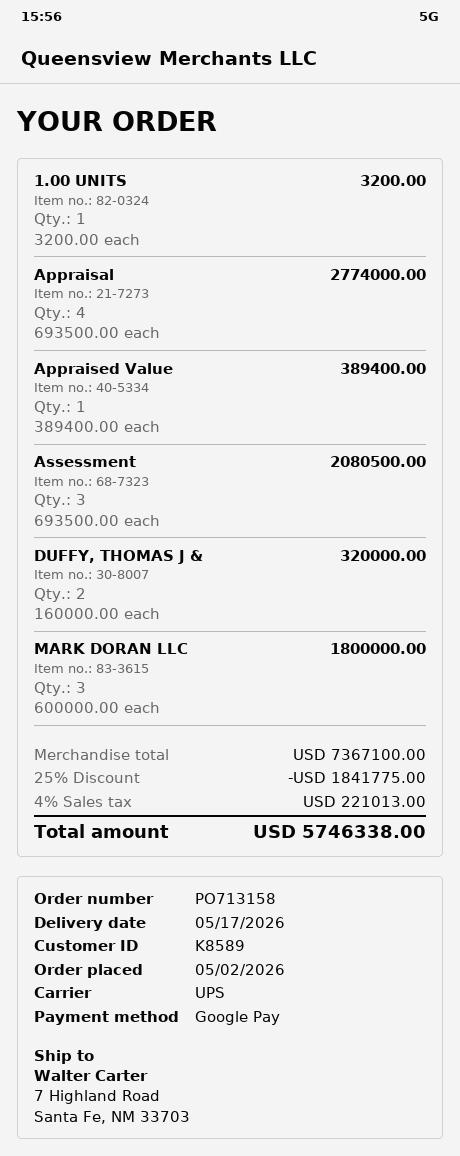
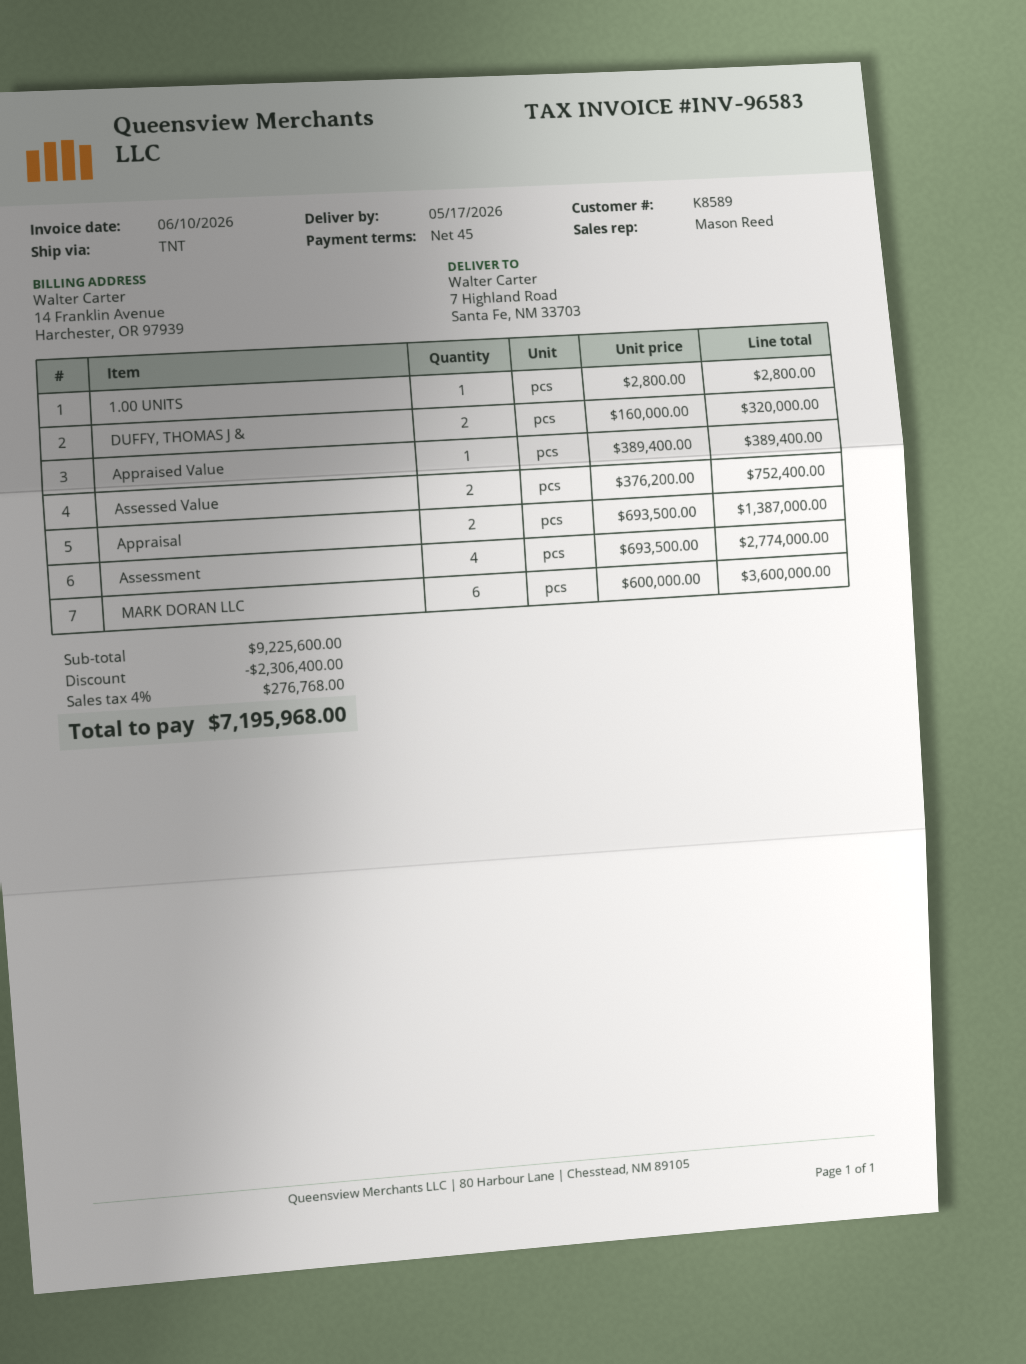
shipping method: UPS -> TNT
1.00 UNITS: 1 x 3200.00 = 3200.00 -> 1 x 2800.00 = 2800.00
Appraisal: 4 x 693500.00 = 2774000.00 -> 2 x 693500.00 = 1387000.00
Assessment: 3 x 693500.00 = 2080500.00 -> 4 x 693500.00 = 2774000.00
MARK DORAN LLC: 3 x 600000.00 = 1800000.00 -> 6 x 600000.00 = 3600000.00
Assessed Value: none -> 2 x 376200.00 = 752400.00
subtotal: 7367100.00 -> 9225600.00
discount: 1841775.00 -> 2306400.00
tax: 4% = 221013.00 -> 4% = 276768.00
total: 5746338.00 -> 7195968.00

